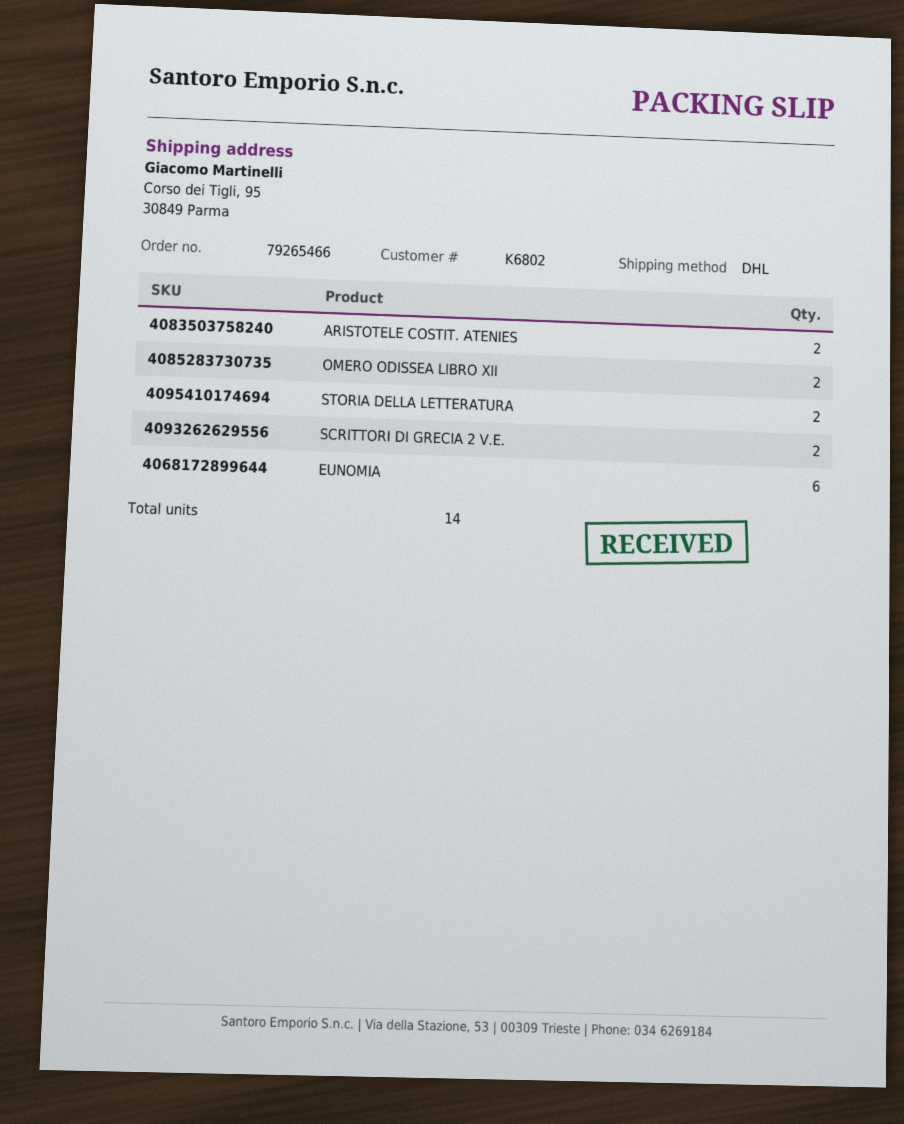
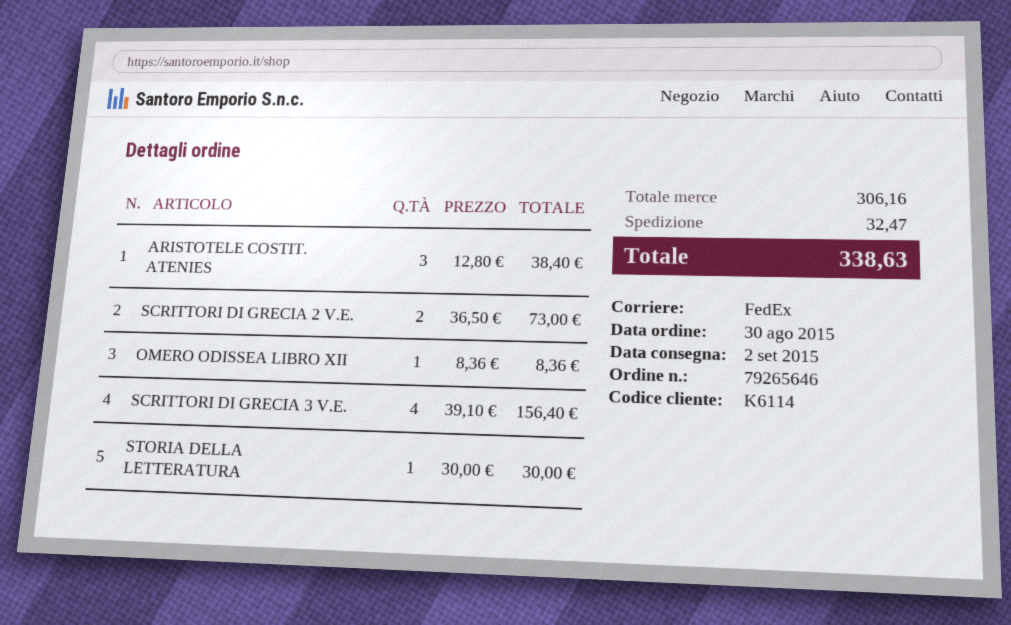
order number: 79265466 -> 79265646
customer number: K6802 -> K6114
shipping method: DHL -> FedEx
ARISTOTELE COSTIT. ATENIES: 2 -> 3
OMERO ODISSEA LIBRO XII: 2 -> 1
STORIA DELLA LETTERATURA: 2 -> 1
EUNOMIA: 6 -> none
SCRITTORI DI GRECIA 3 V.E.: none -> 4

